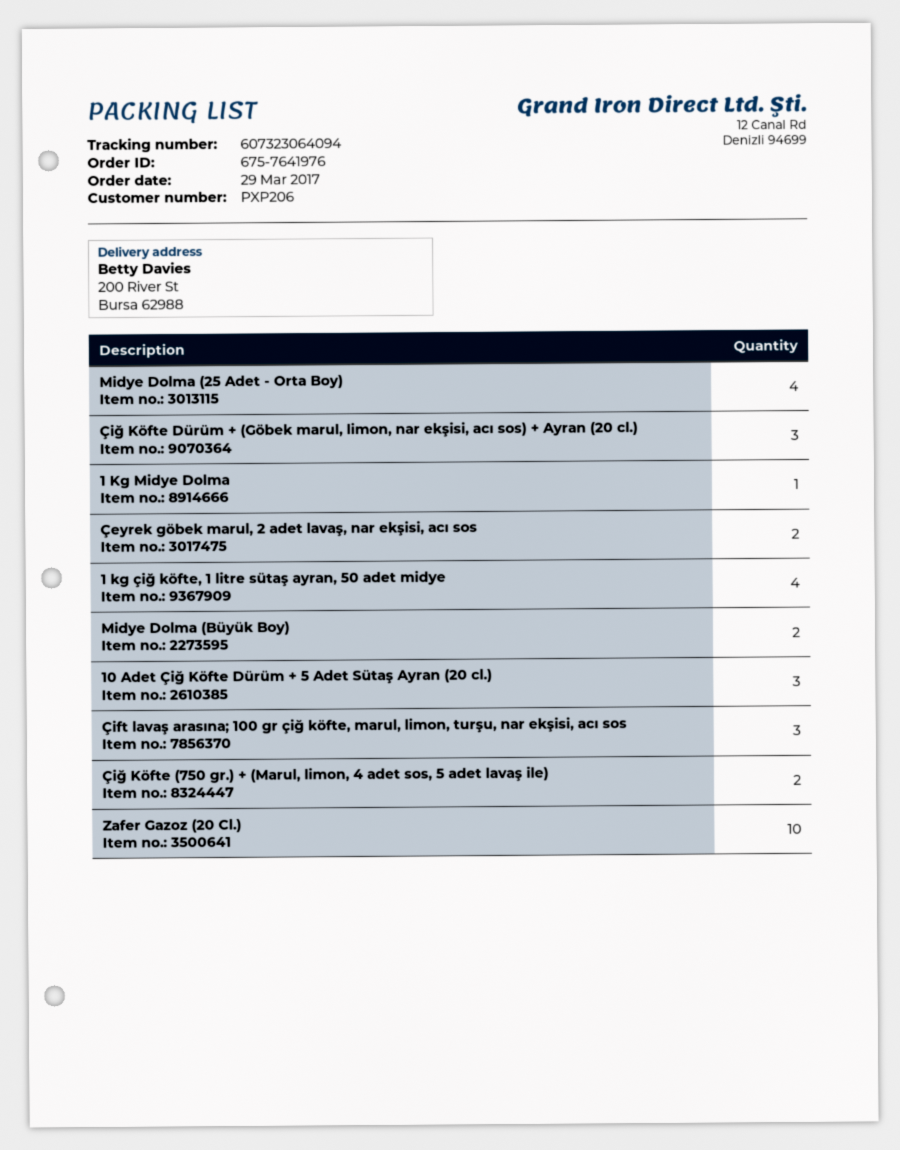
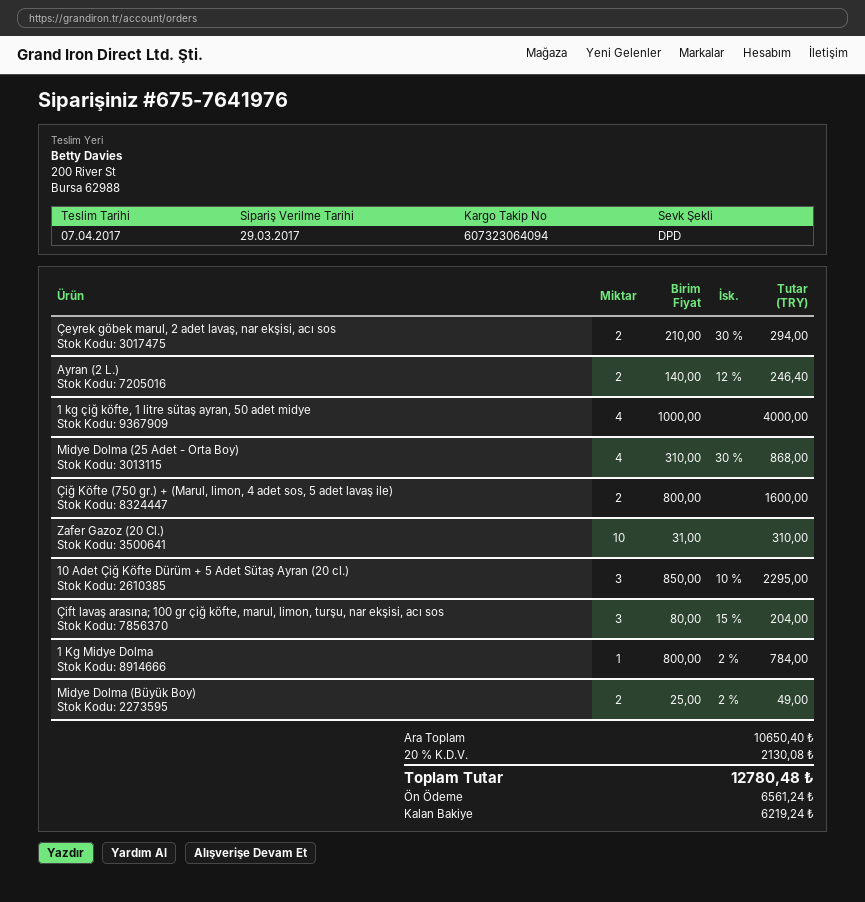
Çiğ Köfte Dürüm + (Göbek marul, limon, nar ekşisi, acı sos) + Ayran (20 cl.): 3 -> none
Ayran (2 L.): none -> 2

